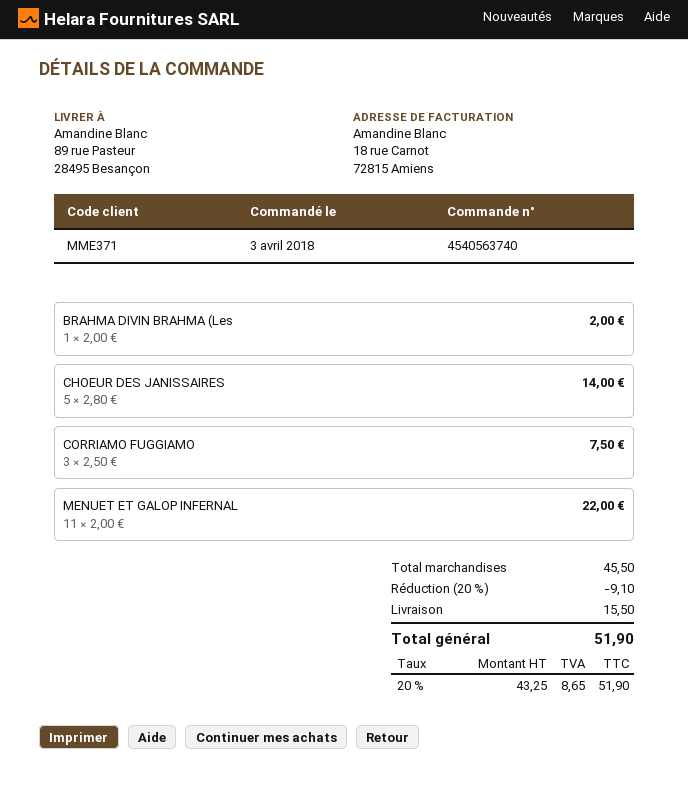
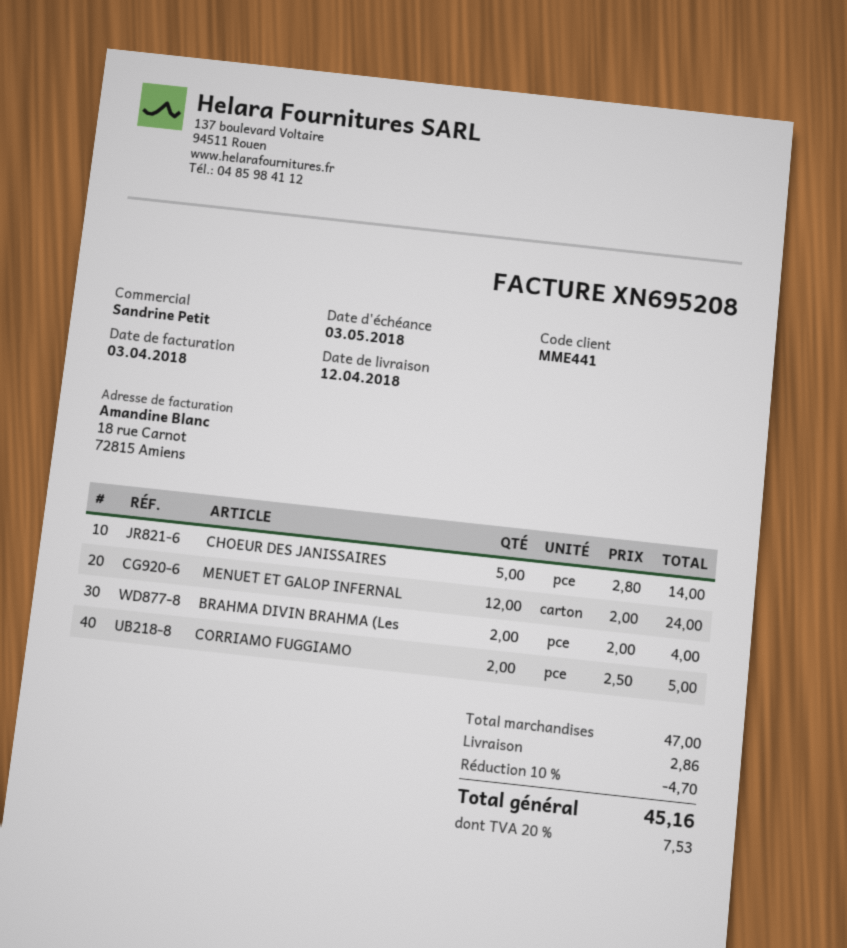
customer number: MME371 -> MME441
BRAHMA DIVIN BRAHMA (Les: 1 x 2.00 = 2.00 -> 2 x 2.00 = 4.00
CORRIAMO FUGGIAMO: 3 x 2.50 = 7.50 -> 2 x 2.50 = 5.00
MENUET ET GALOP INFERNAL: 11 x 2.00 = 22.00 -> 12 x 2.00 = 24.00
subtotal: 45.50 -> 47.00
discount: 20% = 9.10 -> 10% = 4.70
shipping: 15.50 -> 2.86
tax: 20% = 8.65 -> 20% = 7.53
total: 51.90 -> 45.16

